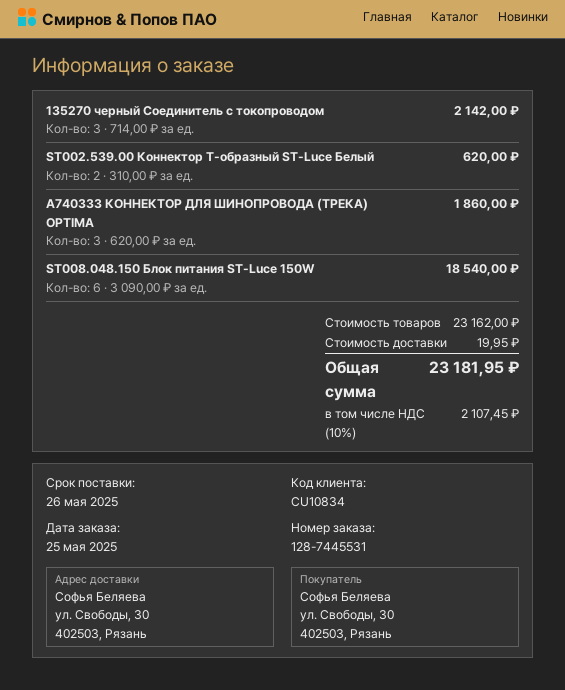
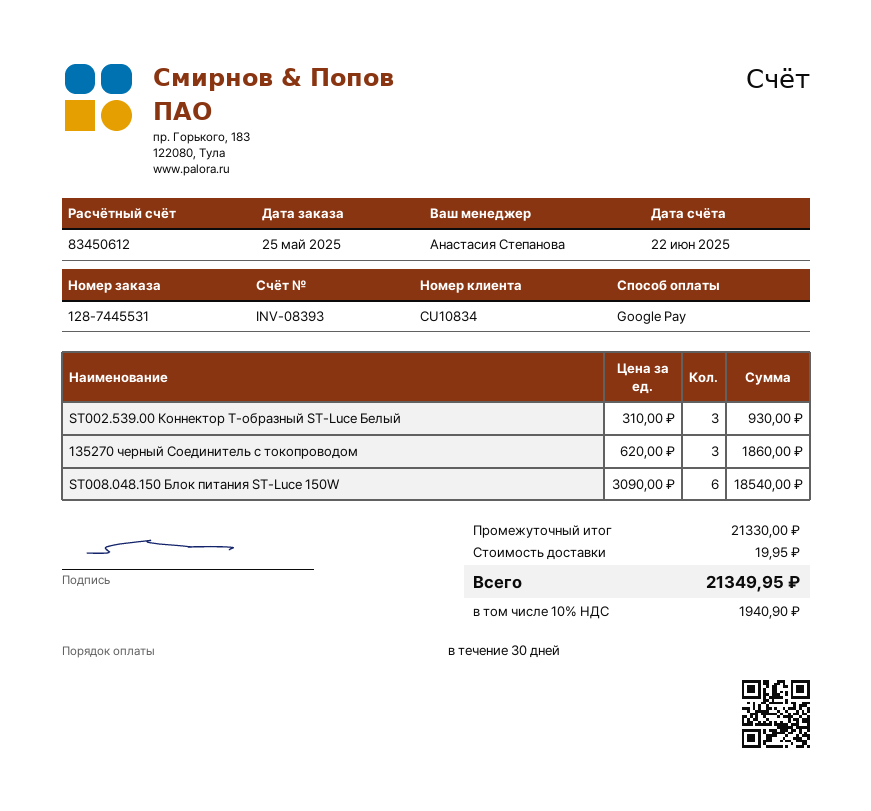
135270 черный Соединитель с токопроводом: 3 x 714.00 = 2142.00 -> 3 x 620.00 = 1860.00
ST002.539.00 Коннектор T-образный ST-Luce Белый: 2 x 310.00 = 620.00 -> 3 x 310.00 = 930.00
A740333 КОННЕКТОР ДЛЯ ШИНОПРОВОДА (ТРЕКА) OPTIMA: 3 x 620.00 = 1860.00 -> none
subtotal: 23162.00 -> 21330.00
tax: 10% = 2107.45 -> 10% = 1940.90
total: 23181.95 -> 21349.95

